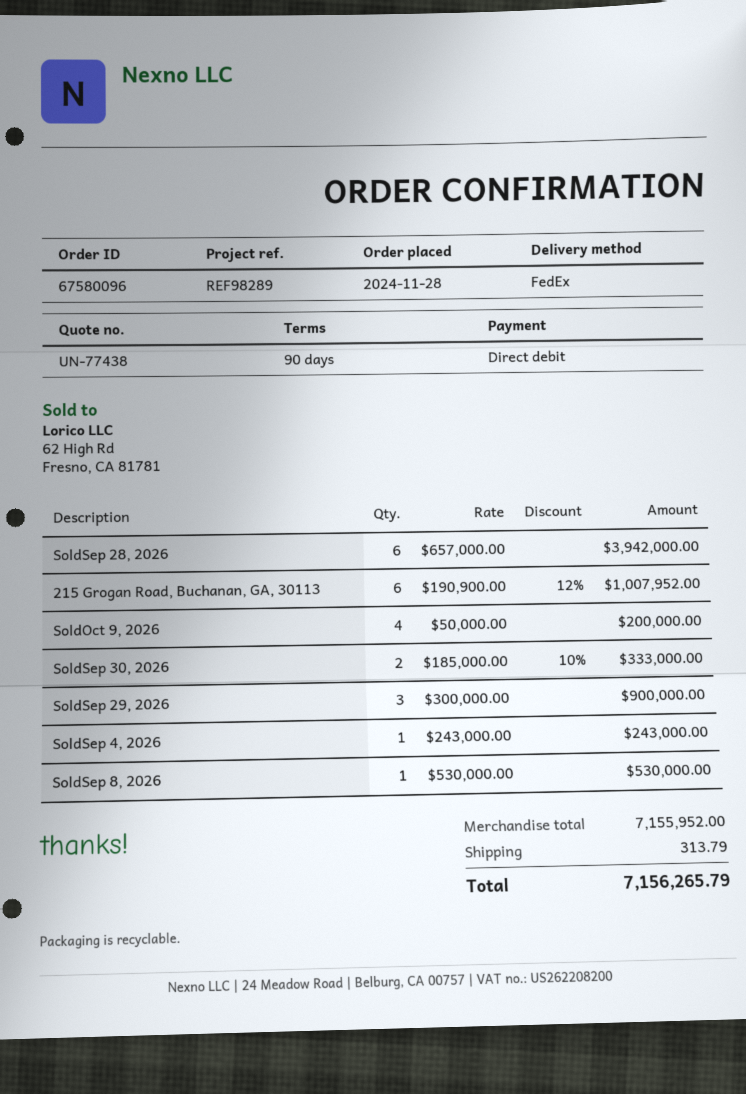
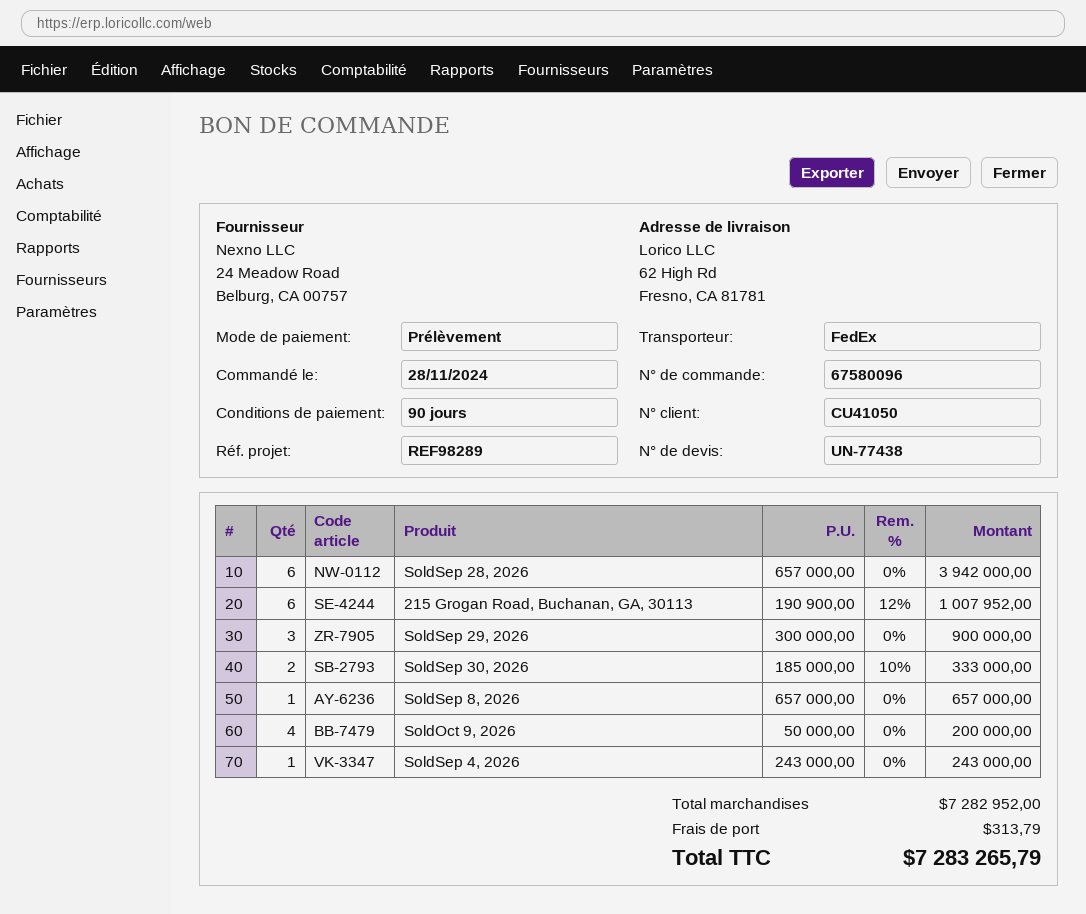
SoldSep 8, 2026: 1 x 530000.00 = 530000.00 -> 1 x 657000.00 = 657000.00
subtotal: 7155952.00 -> 7282952.00
total: 7156265.79 -> 7283265.79

